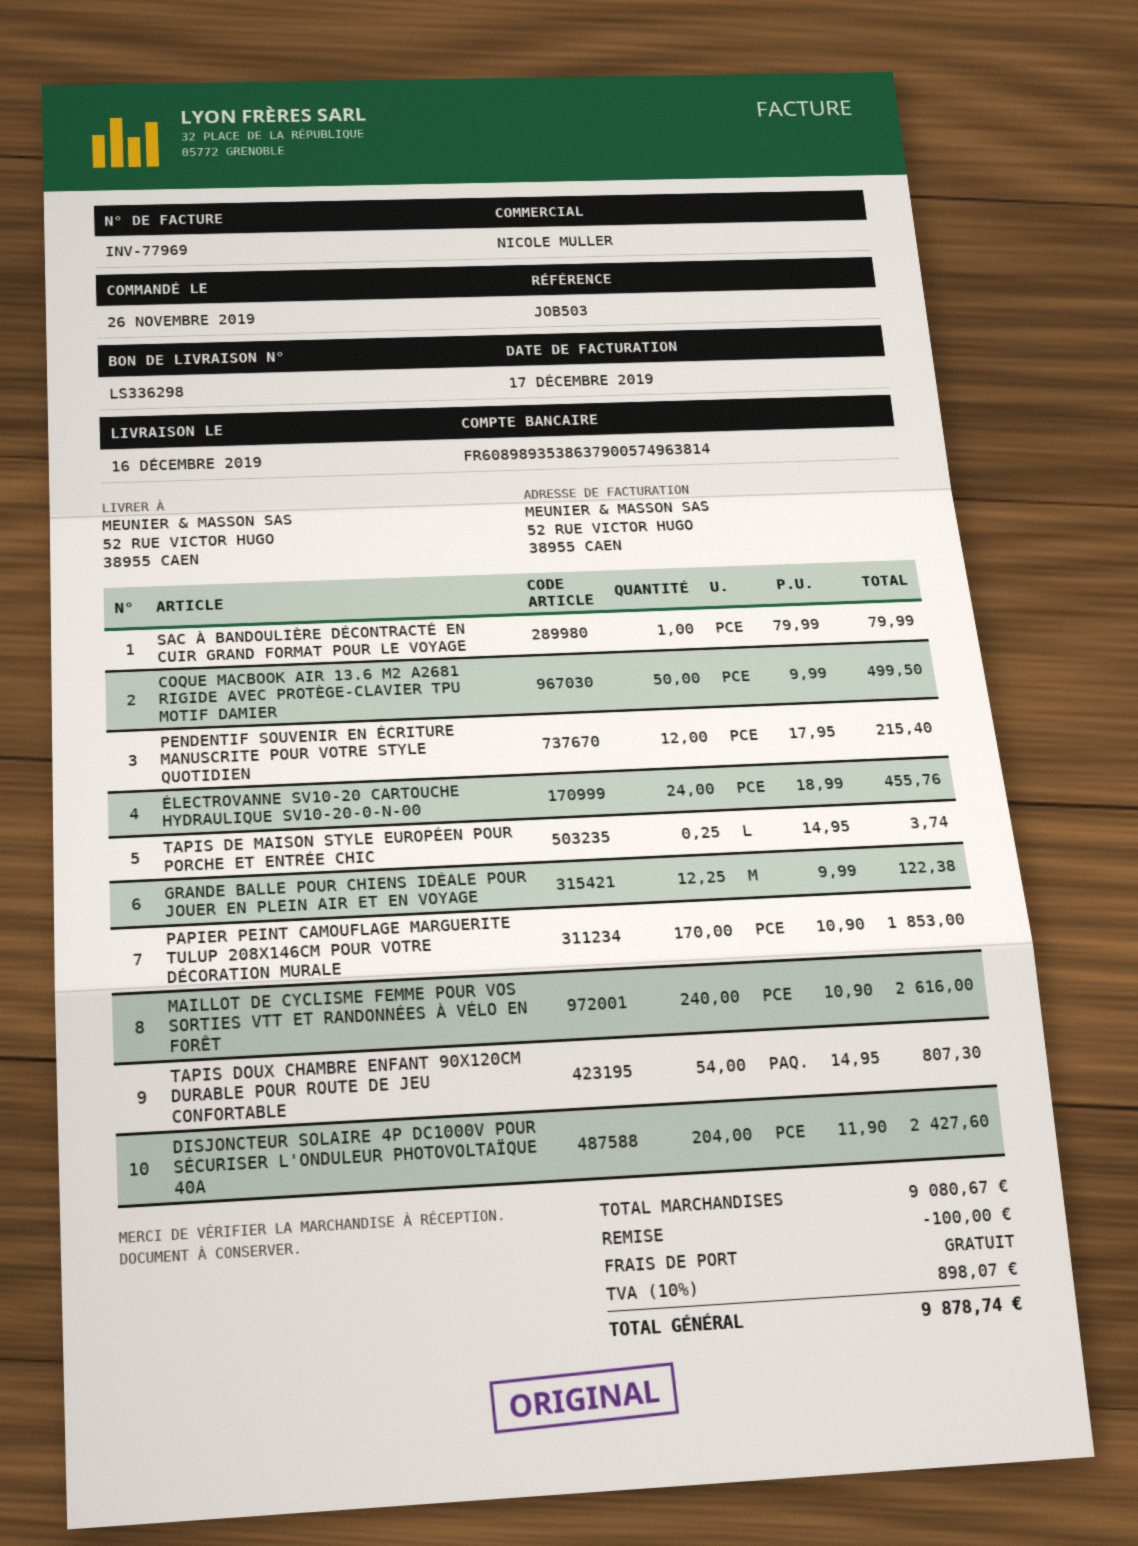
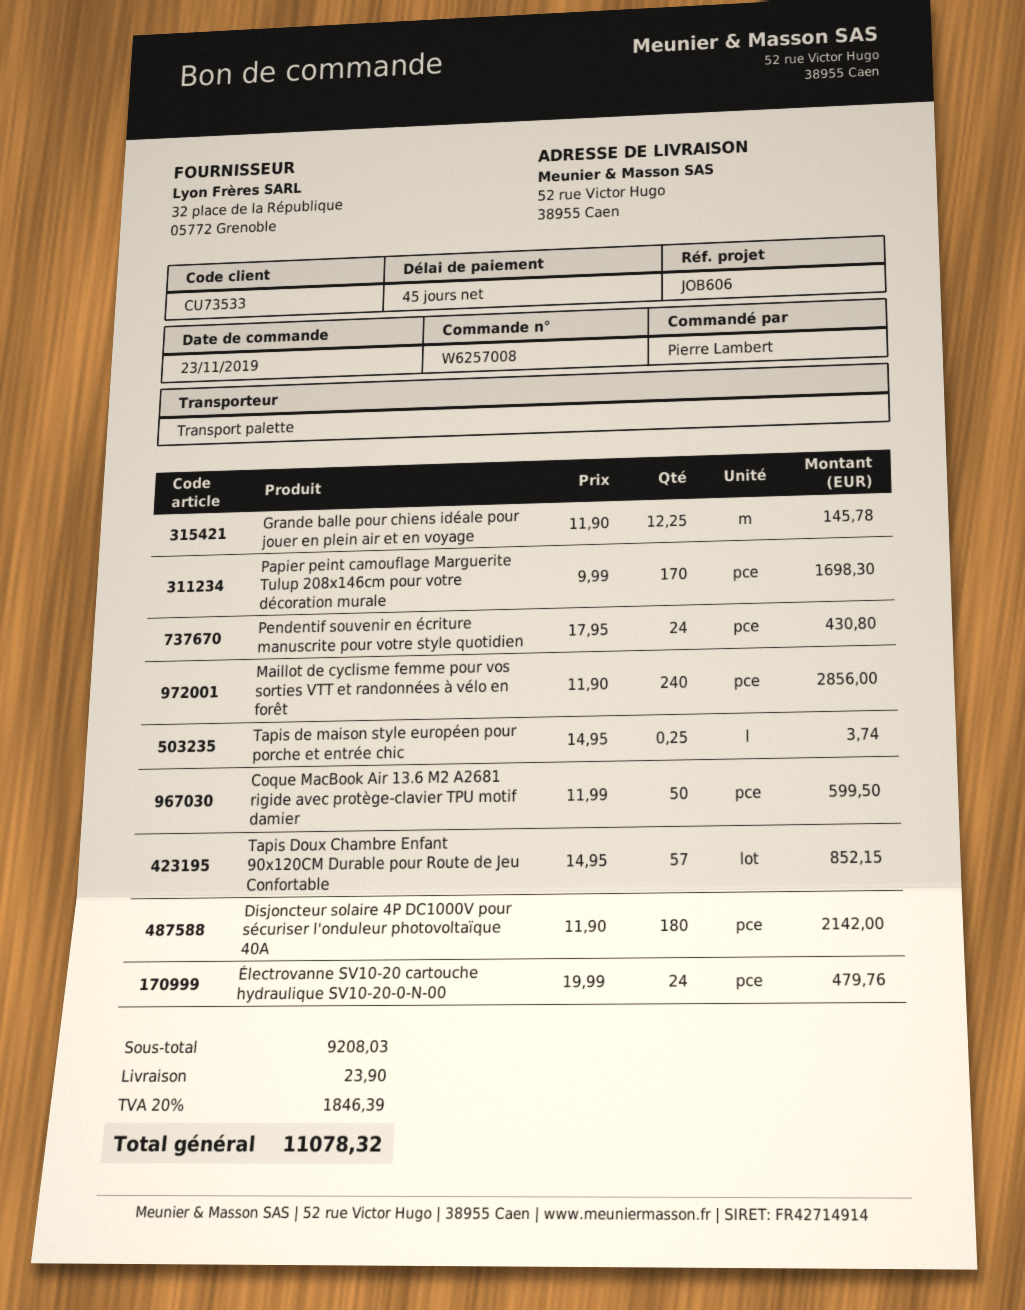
order date: 2019-11-26 -> 2019-11-23
reference: JOB503 -> JOB606
SAC À BANDOULIÈRE DÉCONTRACTÉ EN CUIR GRAND FORMAT POUR LE VOYAGE: 1 x 79.99 = 79.99 -> none
COQUE MACBOOK AIR 13.6 M2 A2681 RIGIDE AVEC PROTÈGE-CLAVIER TPU MOTIF DAMIER: 50 x 9.99 = 499.50 -> 50 x 11.99 = 599.50
PENDENTIF SOUVENIR EN ÉCRITURE MANUSCRITE POUR VOTRE STYLE QUOTIDIEN: 12 x 17.95 = 215.40 -> 24 x 17.95 = 430.80
ÉLECTROVANNE SV10-20 CARTOUCHE HYDRAULIQUE SV10-20-0-N-00: 24 x 18.99 = 455.76 -> 24 x 19.99 = 479.76
GRANDE BALLE POUR CHIENS IDÉALE POUR JOUER EN PLEIN AIR ET EN VOYAGE: 12.25 x 9.99 = 122.38 -> 12.25 x 11.90 = 145.78
PAPIER PEINT CAMOUFLAGE MARGUERITE TULUP 208X146CM POUR VOTRE DÉCORATION MURALE: 170 x 10.90 = 1853.00 -> 170 x 9.99 = 1698.30
MAILLOT DE CYCLISME FEMME POUR VOS SORTIES VTT ET RANDONNÉES À VÉLO EN FORÊT: 240 x 10.90 = 2616.00 -> 240 x 11.90 = 2856.00
TAPIS DOUX CHAMBRE ENFANT 90X120CM DURABLE POUR ROUTE DE JEU CONFORTABLE: 54 x 14.95 = 807.30 -> 57 x 14.95 = 852.15
DISJONCTEUR SOLAIRE 4P DC1000V POUR SÉCURISER L'ONDULEUR PHOTOVOLTAÏQUE 40A: 204 x 11.90 = 2427.60 -> 180 x 11.90 = 2142.00
subtotal: 9080.67 -> 9208.03
discount: 100.00 -> none
shipping: 0.00 -> 23.90
tax: 10% = 898.07 -> 20% = 1846.39
total: 9878.74 -> 11078.32

